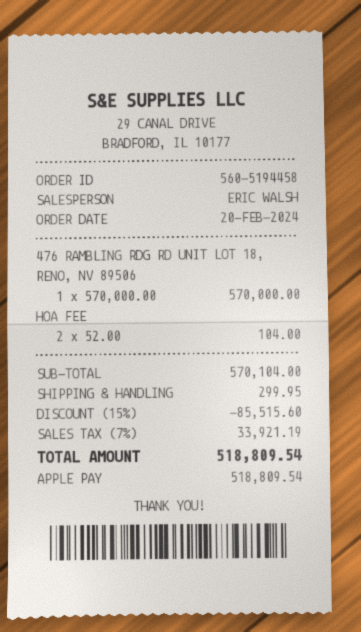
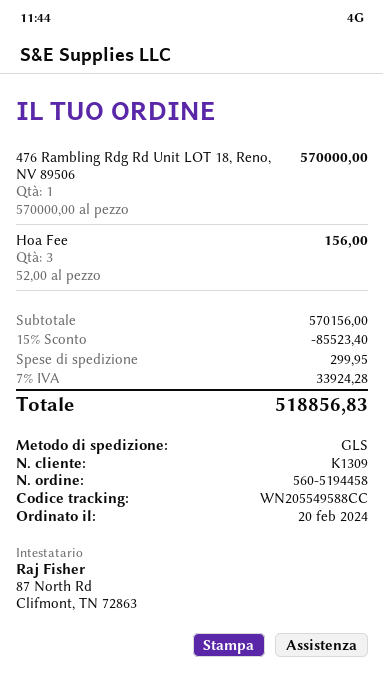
HOA FEE: 2 x 52.00 = 104.00 -> 3 x 52.00 = 156.00
subtotal: 570104.00 -> 570156.00
discount: 15% = 85515.60 -> 15% = 85523.40
tax: 7% = 33921.19 -> 7% = 33924.28
total: 518809.54 -> 518856.83

